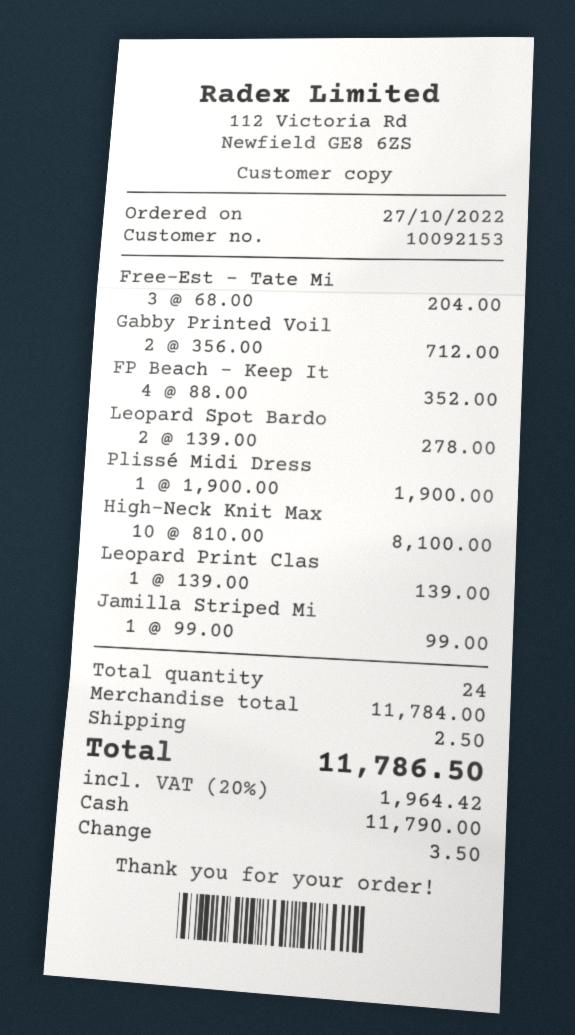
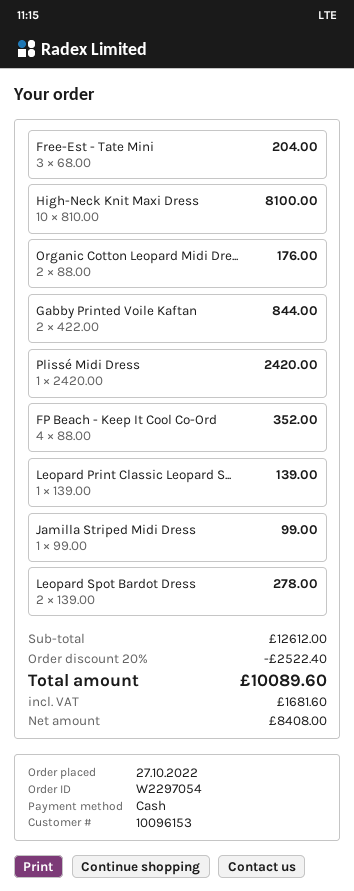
customer number: 10092153 -> 10096153
Gabby Printed Voil: 2 x 356.00 = 712.00 -> 2 x 422.00 = 844.00
Plissé Midi Dress: 1 x 1900.00 = 1900.00 -> 1 x 2420.00 = 2420.00
Organic Cotton Leopard Midi Dre...: none -> 2 x 88.00 = 176.00
subtotal: 11784.00 -> 12612.00
discount: none -> 20% = 2522.40
shipping: 2.50 -> none
tax: 1964.42 -> 1681.60
total: 11786.50 -> 10089.60

